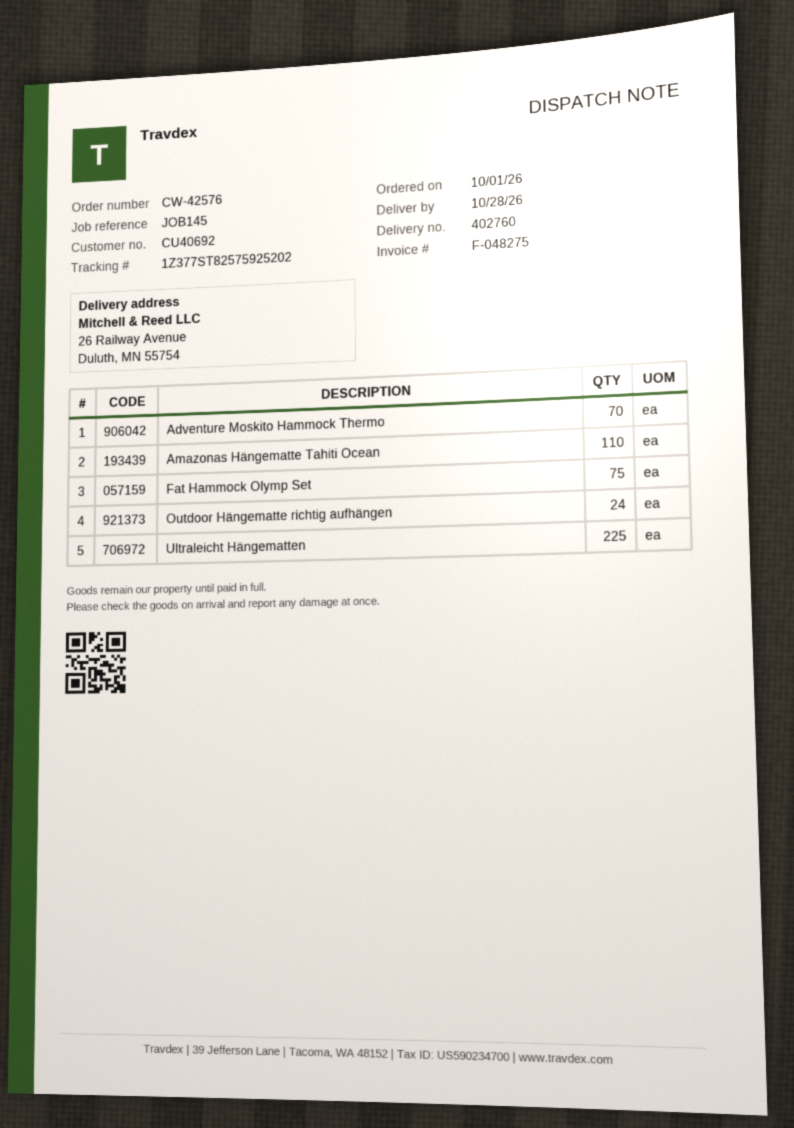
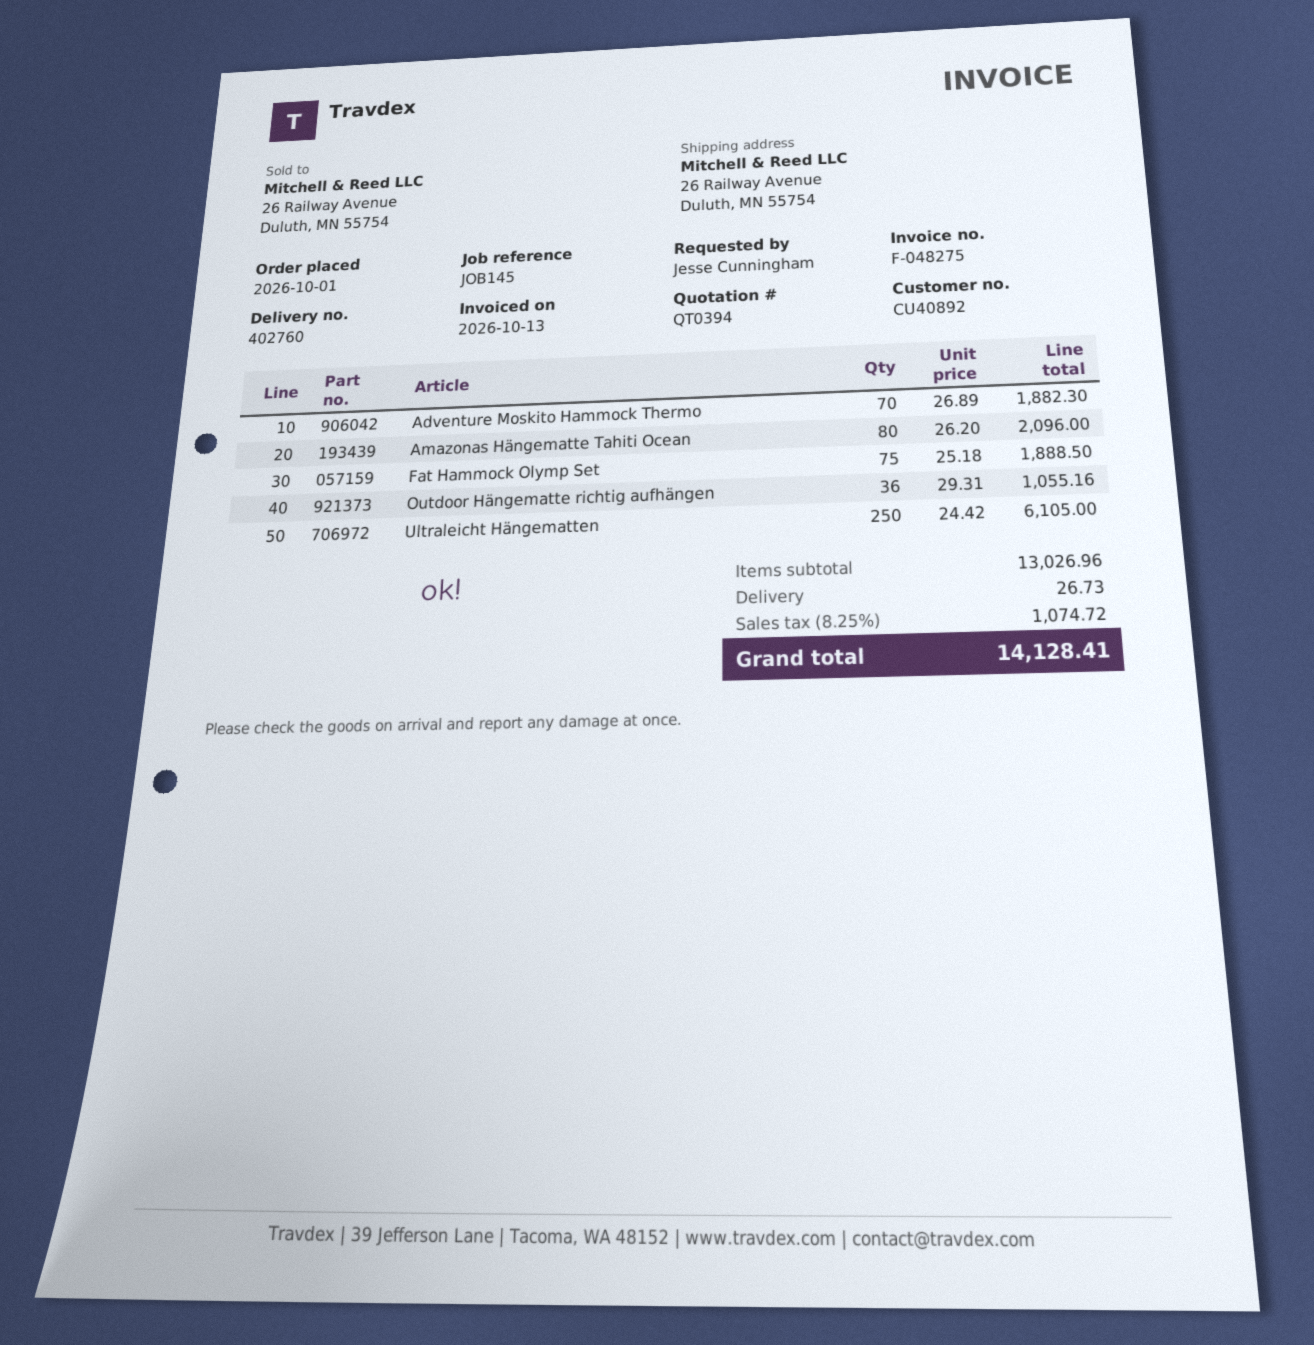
customer number: CU40692 -> CU40892
Amazonas Hängematte Tahiti Ocean: 110 -> 80
Outdoor Hängematte richtig aufhängen: 24 -> 36
Ultraleicht Hängematten: 225 -> 250

